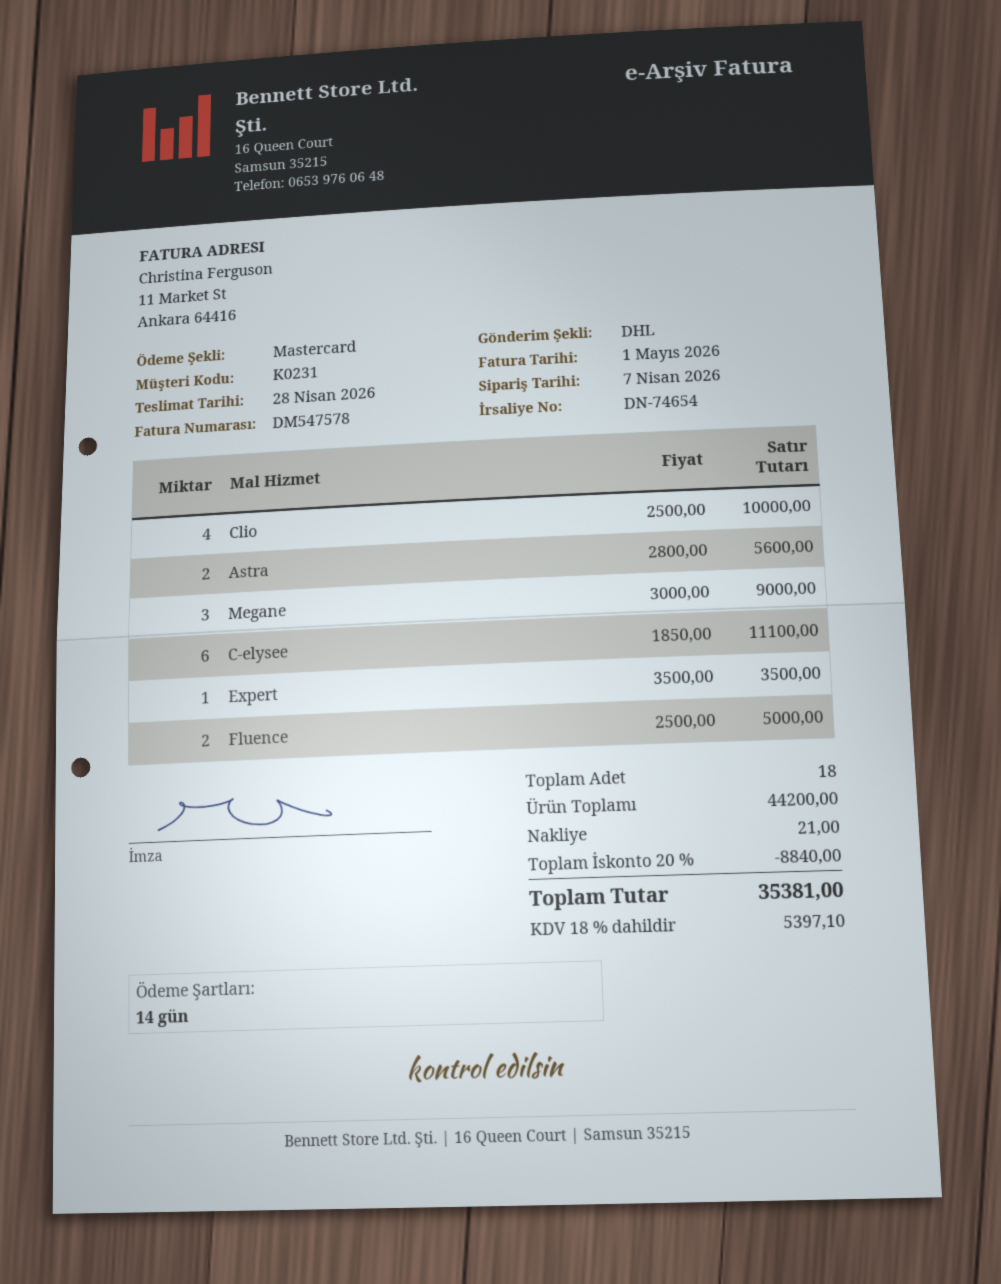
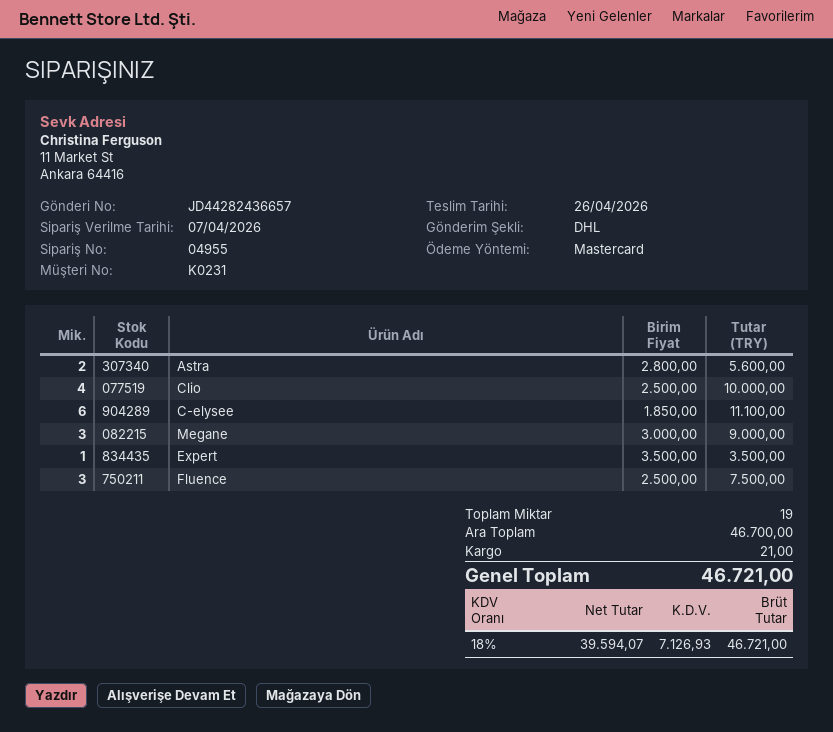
delivery date: 2026-04-28 -> 2026-04-26
Fluence: 2 x 2500.00 = 5000.00 -> 3 x 2500.00 = 7500.00
total quantity: 18 -> 19
subtotal: 44200.00 -> 46700.00
discount: 20% = 8840.00 -> none
tax: 18% = 5397.10 -> 18% = 7126.93
total: 35381.00 -> 46721.00

